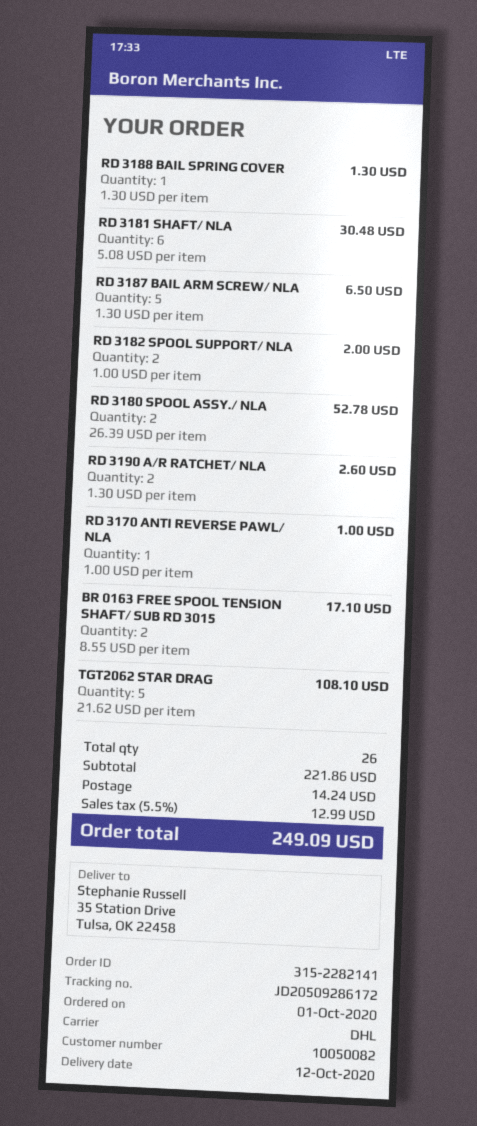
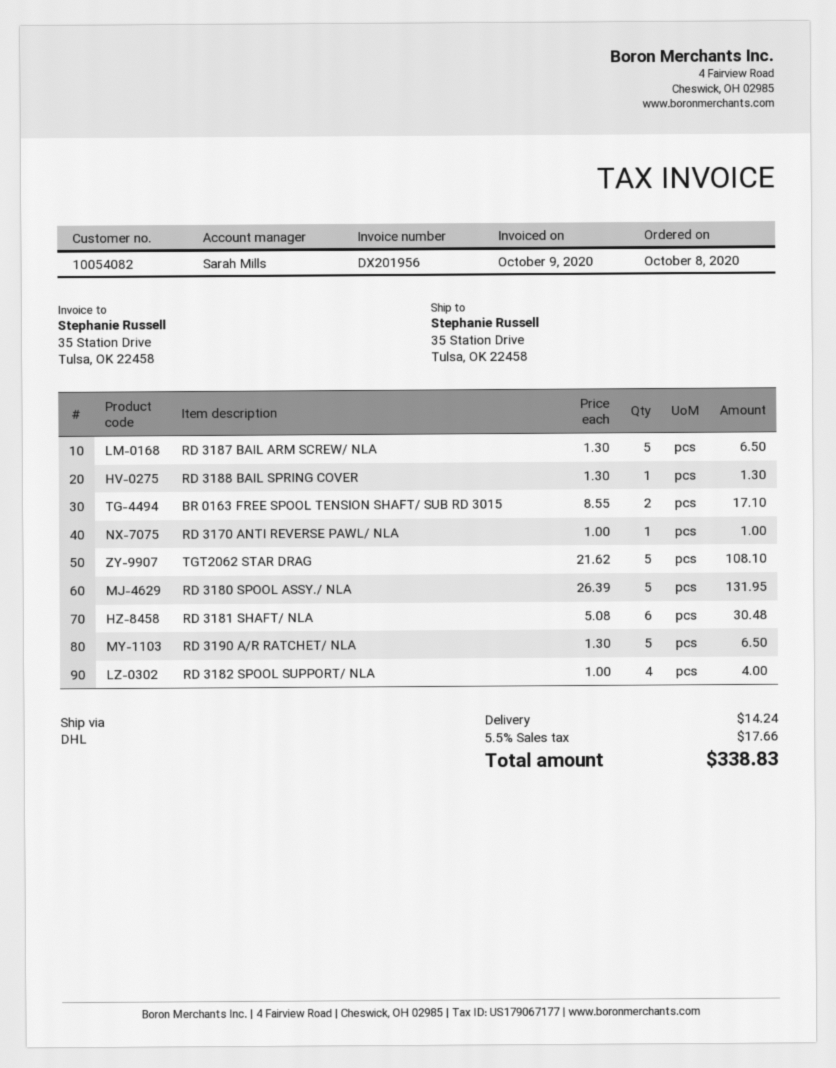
order date: 2020-10-01 -> 2020-10-08
customer number: 10050082 -> 10054082
RD 3182 SPOOL SUPPORT/ NLA: 2 x 1.00 = 2.00 -> 4 x 1.00 = 4.00
RD 3180 SPOOL ASSY./ NLA: 2 x 26.39 = 52.78 -> 5 x 26.39 = 131.95
RD 3190 A/R RATCHET/ NLA: 2 x 1.30 = 2.60 -> 5 x 1.30 = 6.50
tax: 5.5% = 12.99 -> 5.5% = 17.66
total: 249.09 -> 338.83

